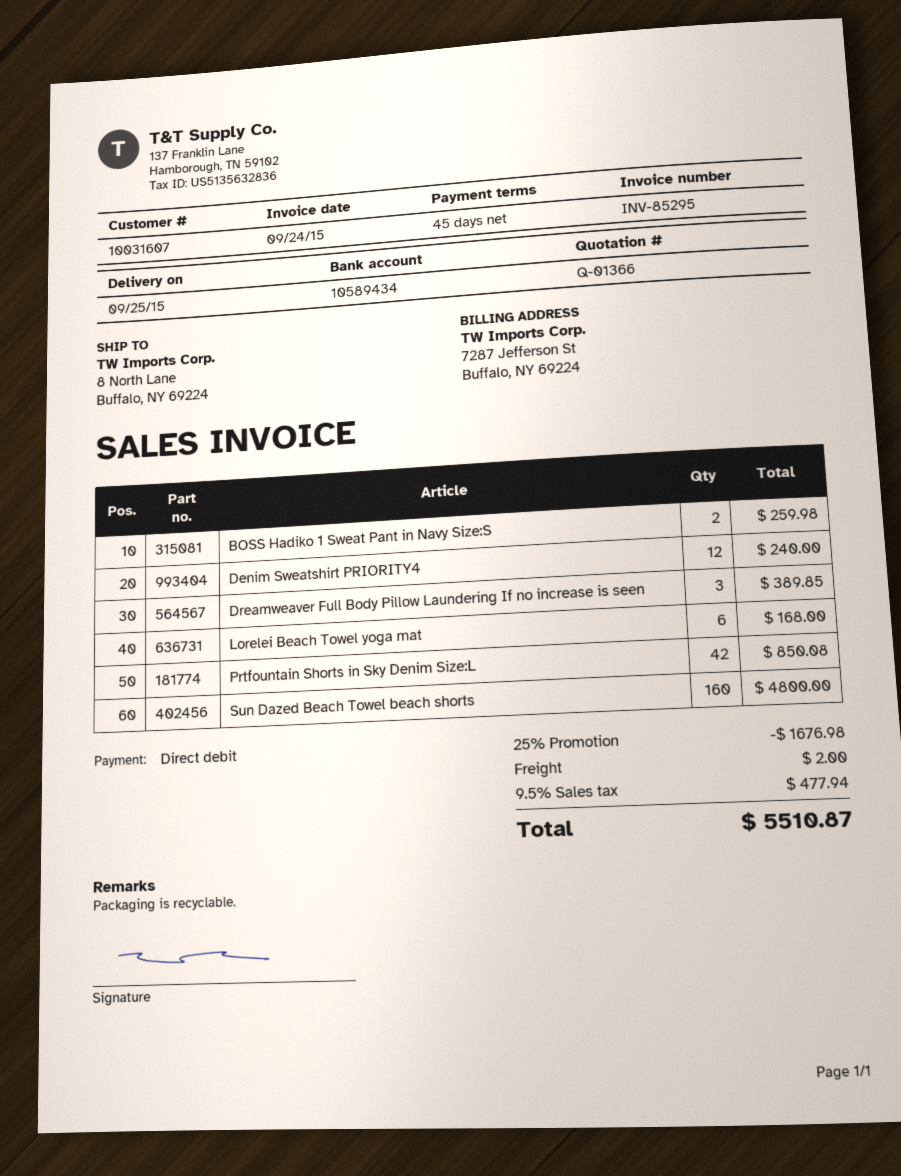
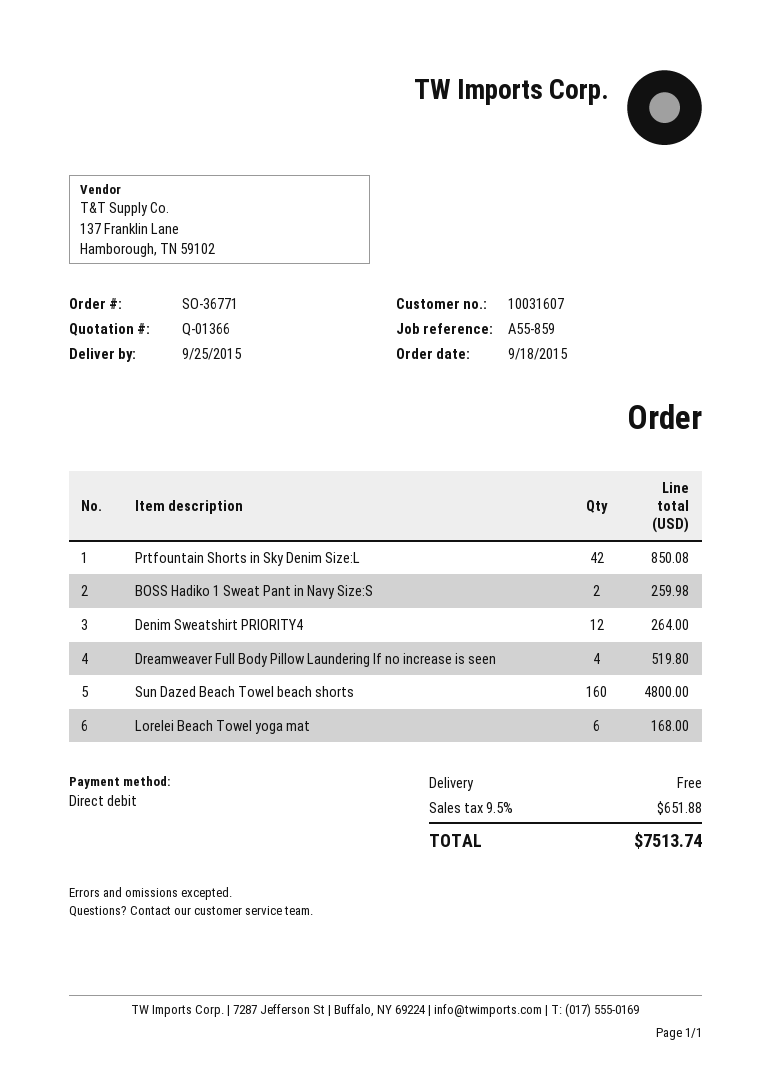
Denim Sweatshirt PRIORITY4: 12 for 240.00 -> 12 for 264.00
Dreamweaver Full Body Pillow Laundering If no increase is seen: 3 for 389.85 -> 4 for 519.80
discount: 25% = 1676.98 -> none
shipping: 2.00 -> 0.00
tax: 9.5% = 477.94 -> 9.5% = 651.88
total: 5510.87 -> 7513.74

